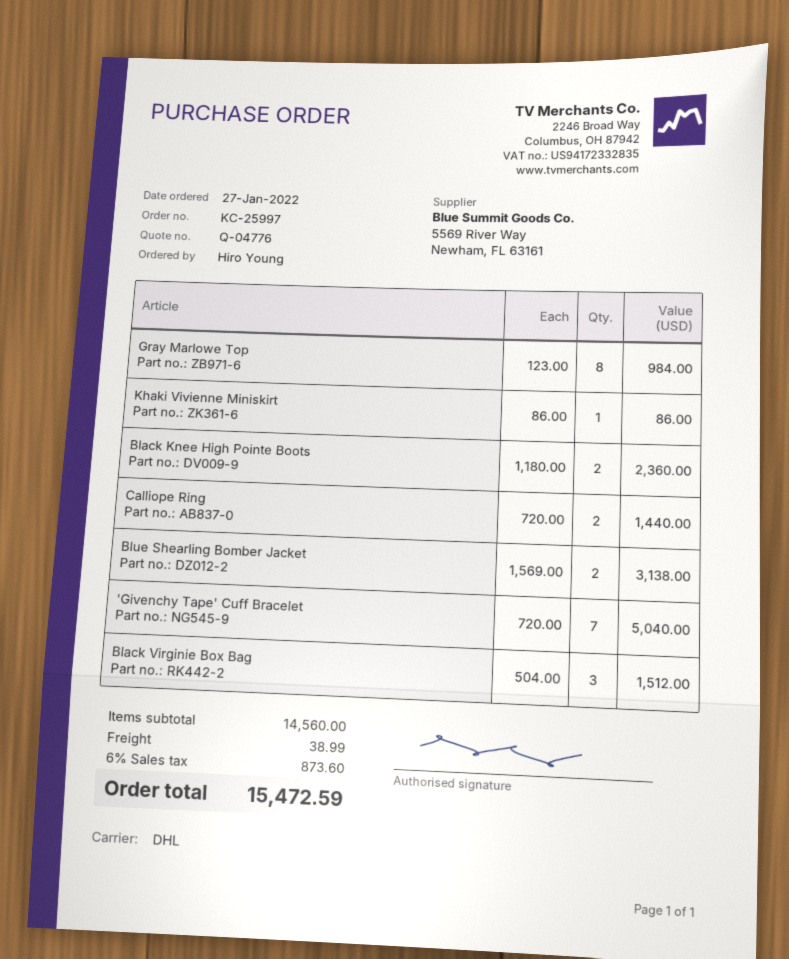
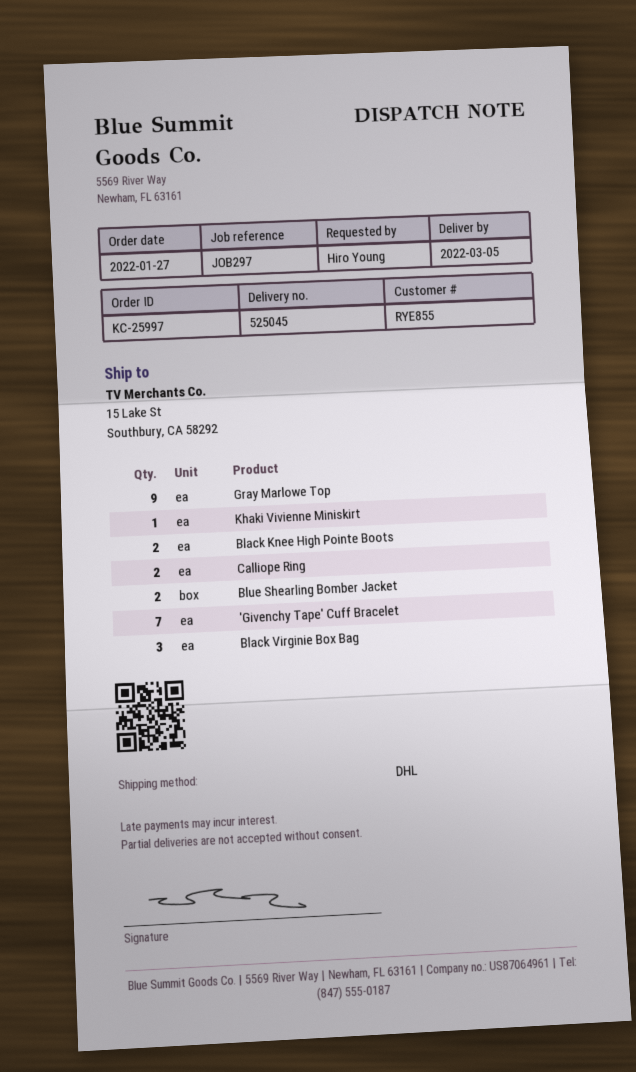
Gray Marlowe Top: 8 -> 9

